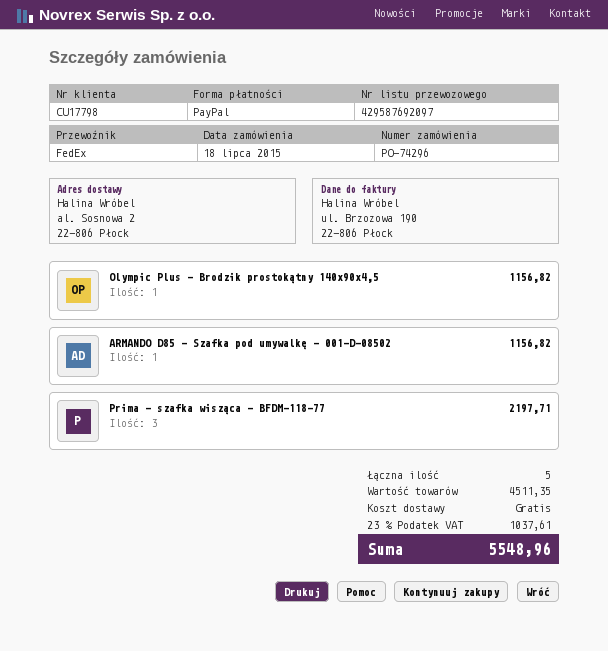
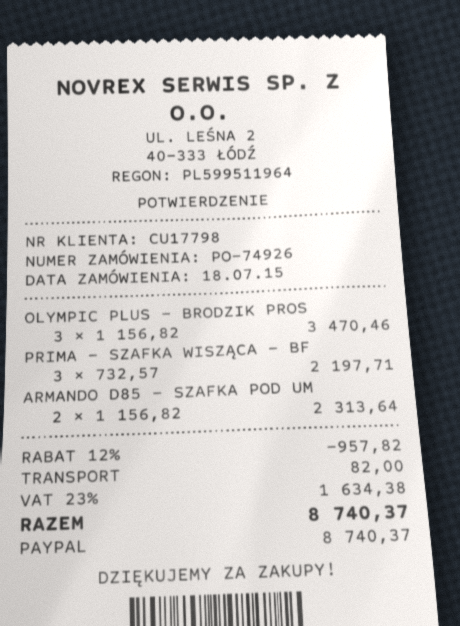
order number: PO-74296 -> PO-74926
Olympic Plus - Brodzik prostokątny 140x90x4,5: 1 for 1156.82 -> 3 for 3470.46
ARMANDO D85 - Szafka pod umywalkę - 001-D-08502: 1 for 1156.82 -> 2 for 2313.64
discount: none -> 12% = 957.82
shipping: 0.00 -> 82.00
tax: 23% = 1037.61 -> 23% = 1634.38
total: 5548.96 -> 8740.37

